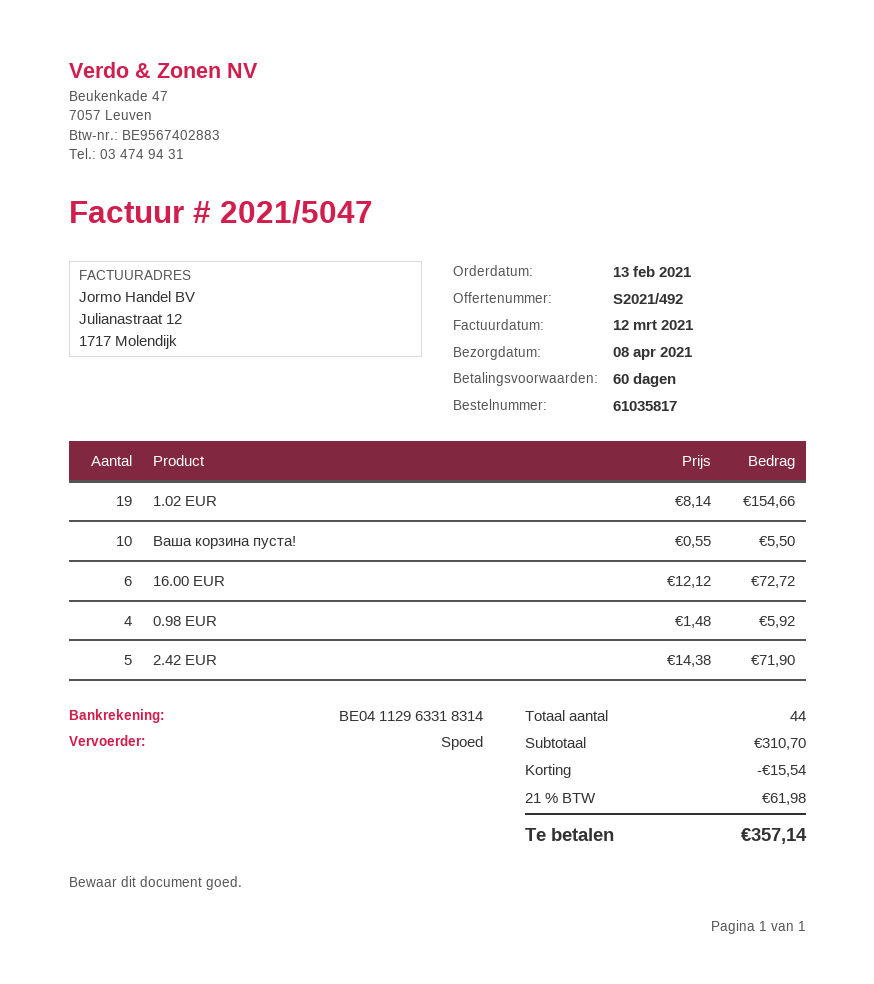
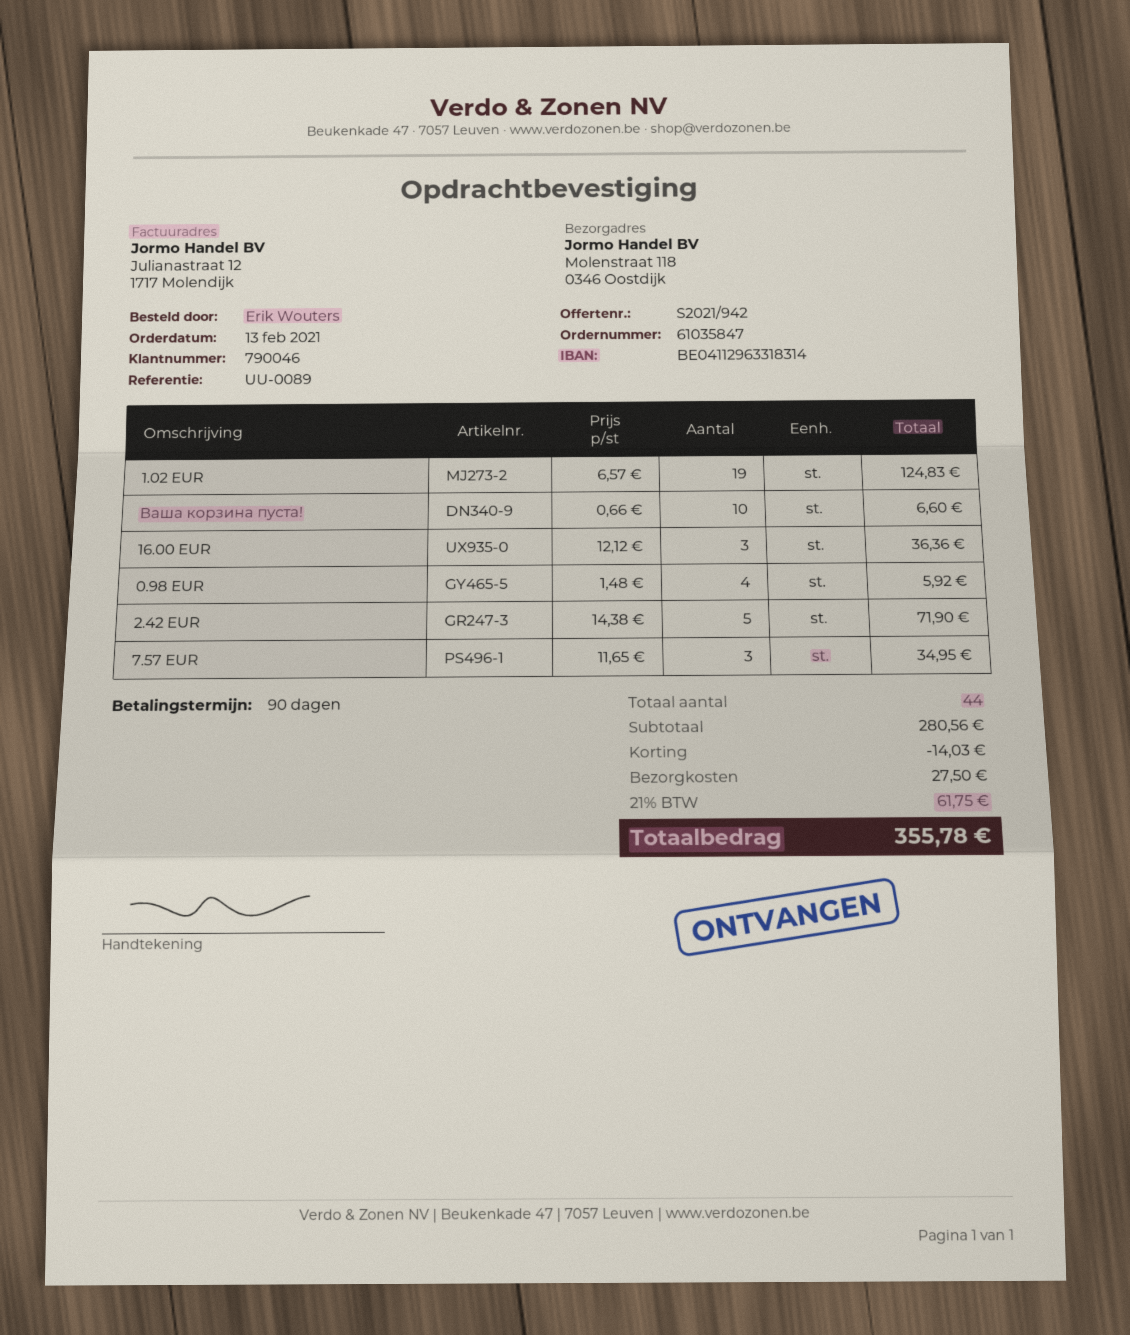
quote number: S2021/492 -> S2021/942
order number: 61035817 -> 61035847
payment terms: 60 days -> 90 days
1.02 EUR: 19 x 8.14 = 154.66 -> 19 x 6.57 = 124.83
Ваша корзина пуста!: 10 x 0.55 = 5.50 -> 10 x 0.66 = 6.60
16.00 EUR: 6 x 12.12 = 72.72 -> 3 x 12.12 = 36.36
7.57 EUR: none -> 3 x 11.65 = 34.95
subtotal: 310.70 -> 280.56
discount: 15.54 -> 14.03
shipping: none -> 27.50
tax: 21% = 61.98 -> 21% = 61.75
total: 357.14 -> 355.78

